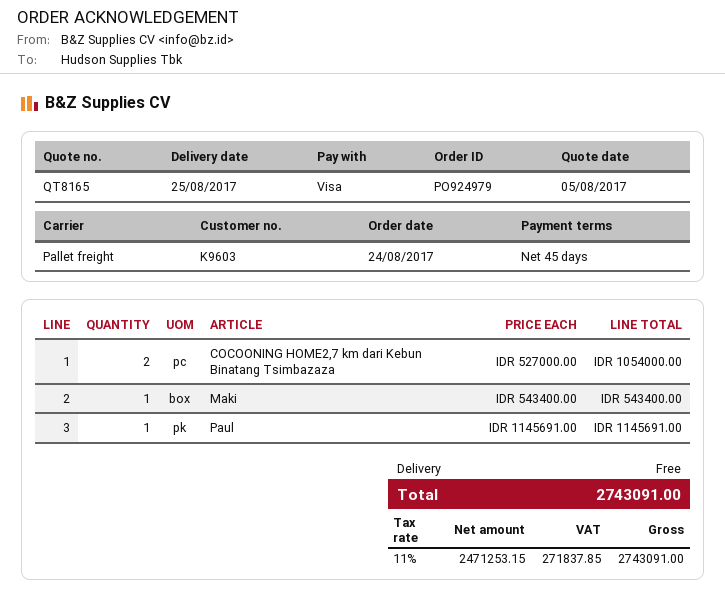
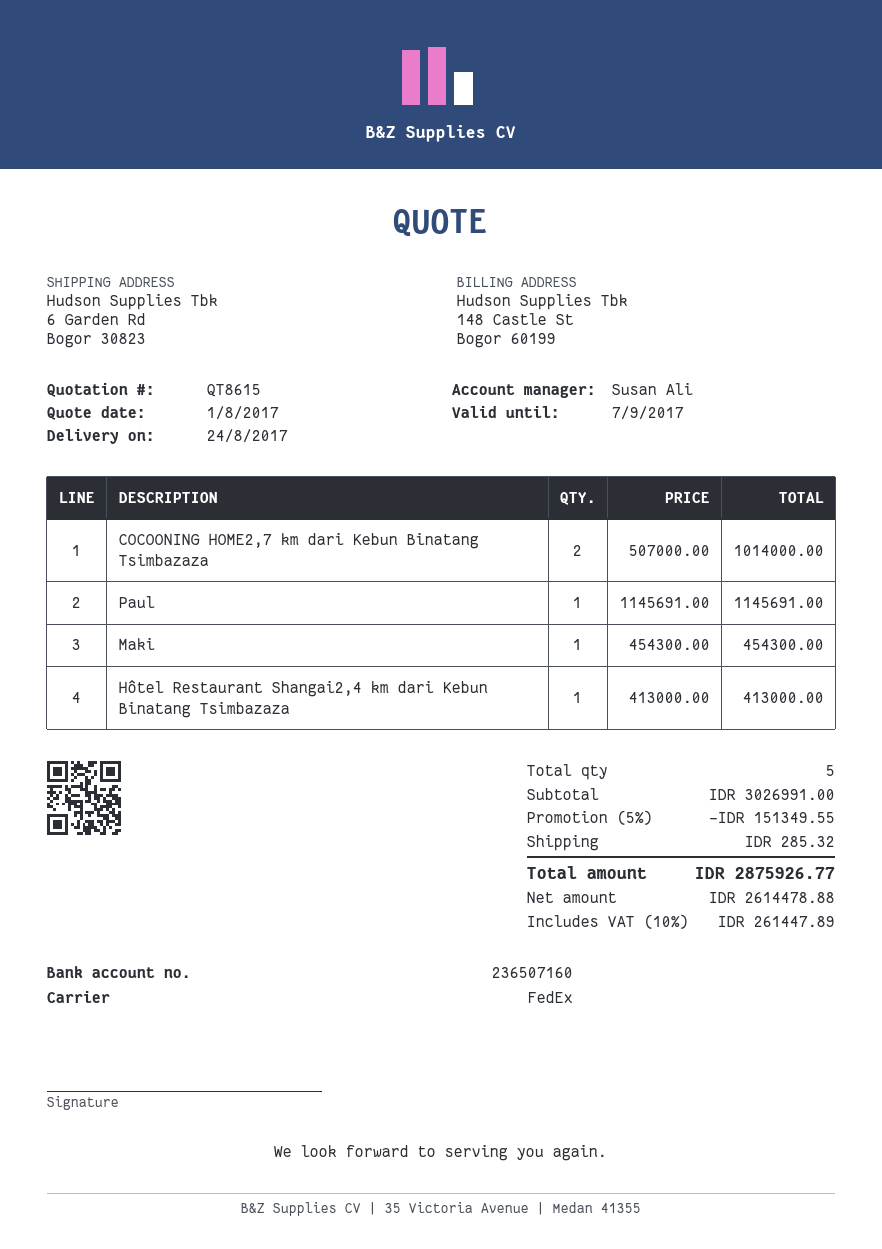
quote number: QT8165 -> QT8615
quote date: 2017-08-05 -> 2017-08-01
delivery date: 2017-08-25 -> 2017-08-24
shipping method: pallet freight -> FedEx
COCOONING HOME2,7 km dari Kebun Binatang Tsimbazaza: 2 x 527000.00 = 1054000.00 -> 2 x 507000.00 = 1014000.00
Maki: 1 x 543400.00 = 543400.00 -> 1 x 454300.00 = 454300.00
Hôtel Restaurant Shangai2,4 km dari Kebun Binatang Tsimbazaza: none -> 1 x 413000.00 = 413000.00
discount: none -> 5% = 151349.55
shipping: 0.00 -> 285.32
net: 2471253.15 -> 2614478.88
tax: 11% = 271837.85 -> 10% = 261447.89
total: 2743091.00 -> 2875926.77

